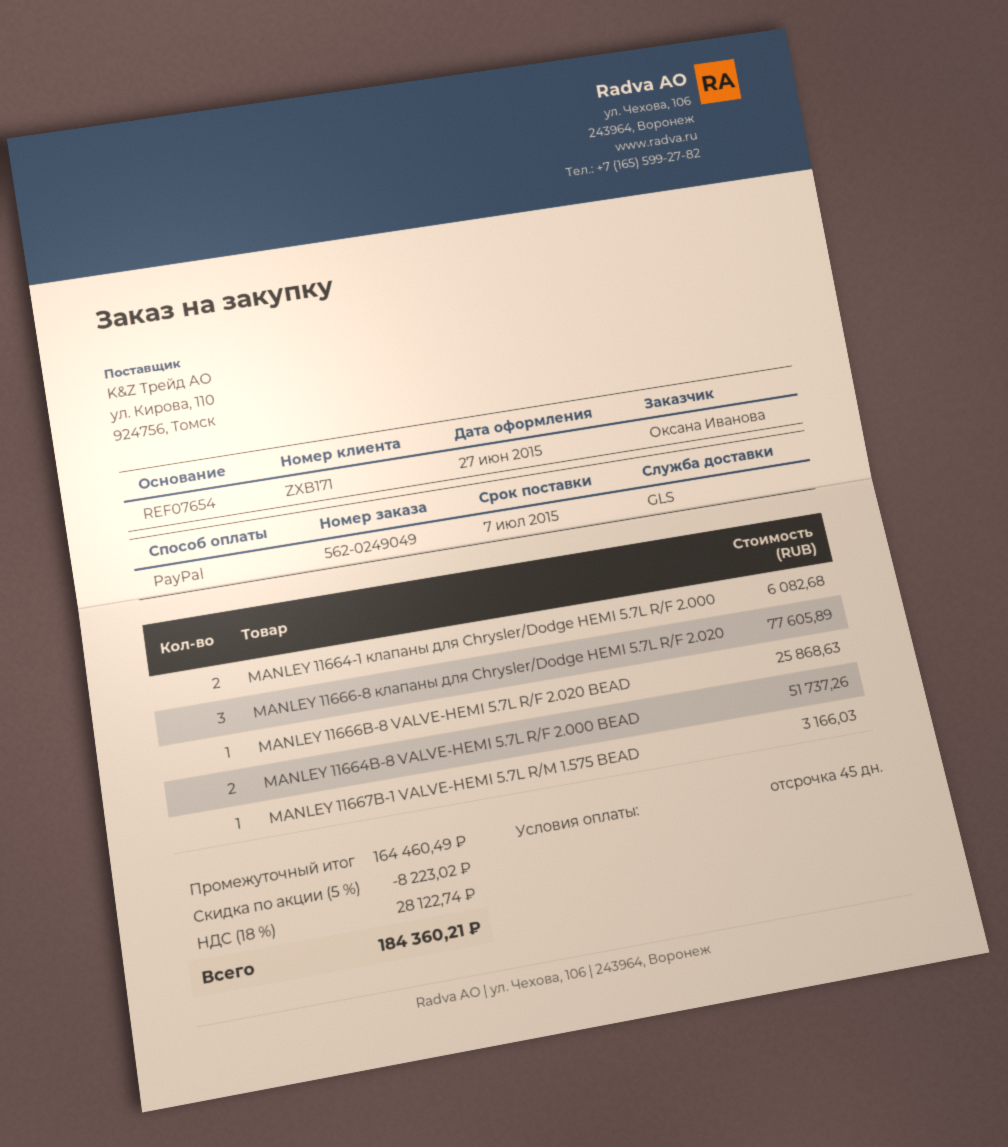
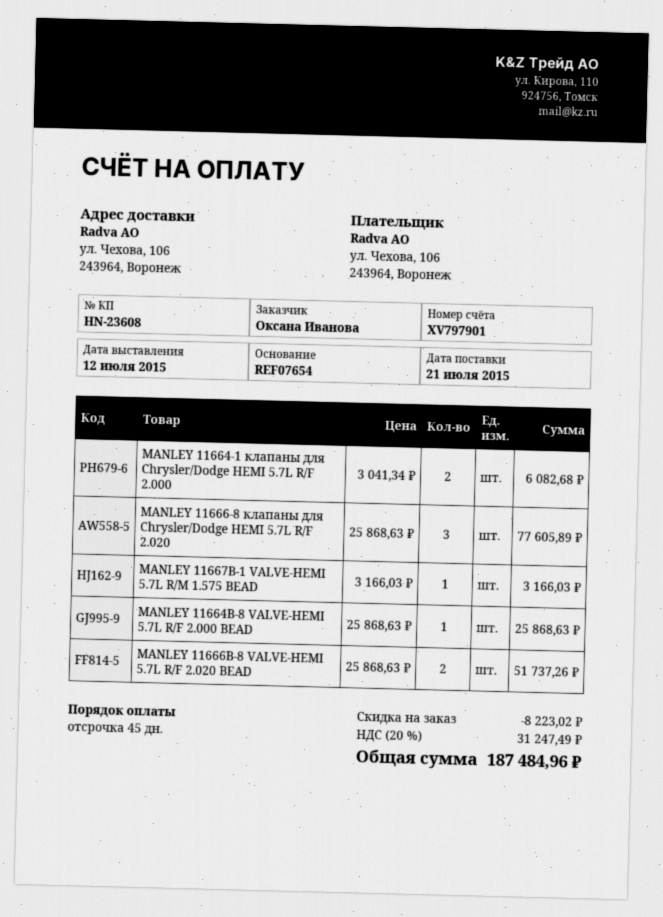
delivery date: 2015-07-07 -> 2015-07-21
MANLEY 11666B-8 VALVE-HEMI 5.7L R/F 2.020 BEAD: 1 for 25868.63 -> 2 for 51737.26
MANLEY 11664B-8 VALVE-HEMI 5.7L R/F 2.000 BEAD: 2 for 51737.26 -> 1 for 25868.63
tax: 18% = 28122.74 -> 20% = 31247.49
total: 184360.21 -> 187484.96

